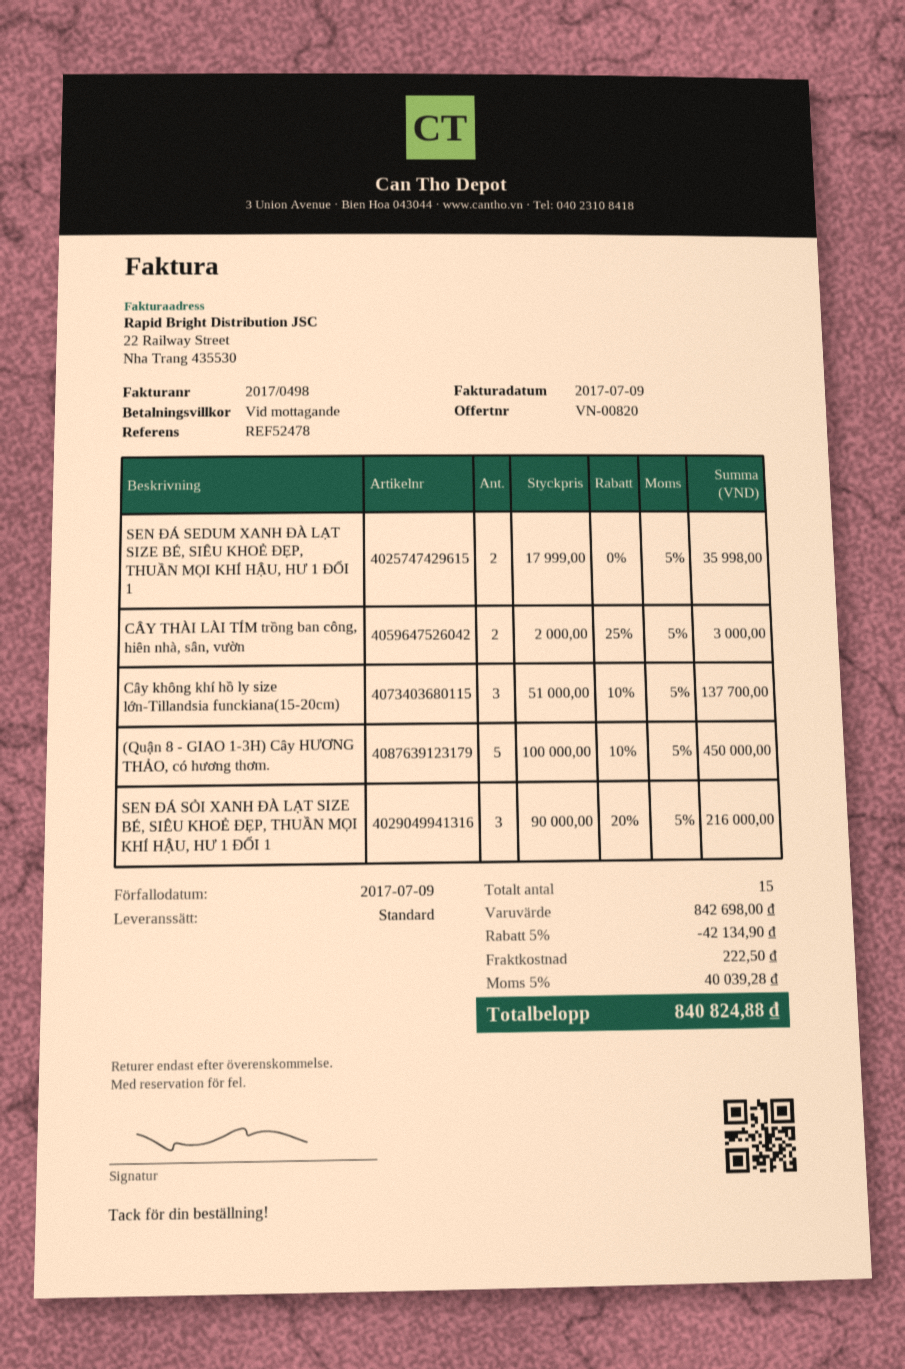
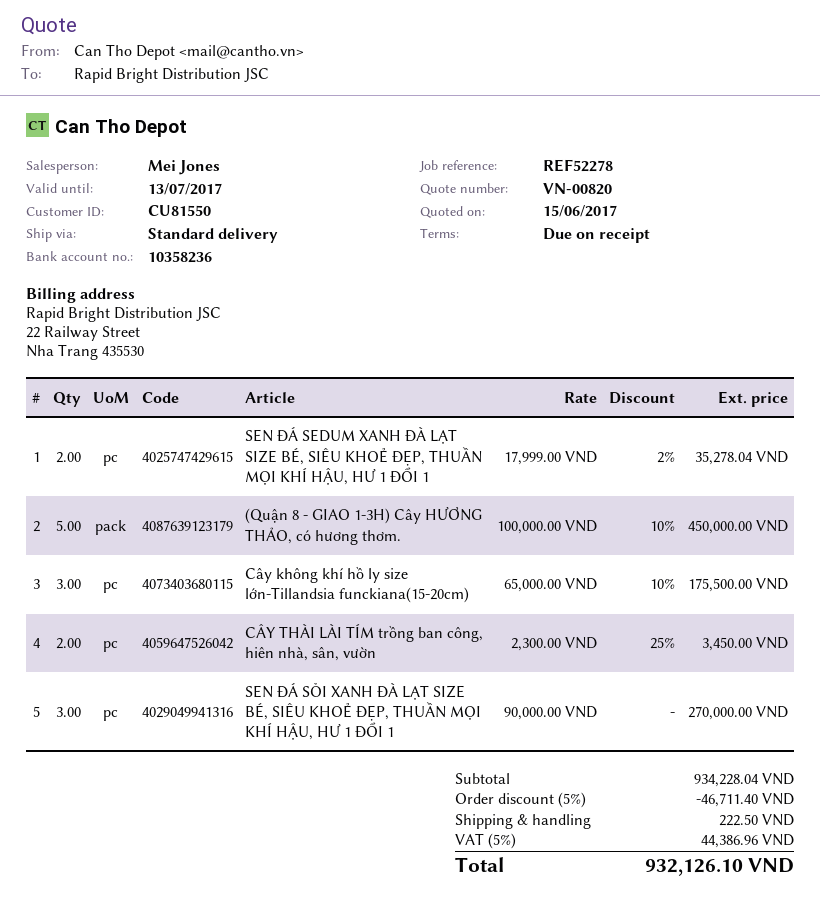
reference: REF52478 -> REF52278
SEN ĐÁ SEDUM XANH ĐÀ LẠT SIZE BÉ, SIÊU KHOẺ ĐẸP, THUẦN MỌI KHÍ HẬU, HƯ 1 ĐỔI 1: 2 x 17999.00 = 35998.00 -> 2 x 17999.00 - 2% = 35278.04
CÂY THÀI LÀI TÍM trồng ban công, hiên nhà, sân, vườn: 2 x 2000.00 - 25% = 3000.00 -> 2 x 2300.00 - 25% = 3450.00
Cây không khí hồ ly size lớn-Tillandsia funckiana(15-20cm): 3 x 51000.00 - 10% = 137700.00 -> 3 x 65000.00 - 10% = 175500.00
SEN ĐÁ SỎI XANH ĐÀ LẠT SIZE BÉ, SIÊU KHOẺ ĐẸP, THUẦN MỌI KHÍ HẬU, HƯ 1 ĐỔI 1: 3 x 90000.00 - 20% = 216000.00 -> 3 x 90000.00 = 270000.00
subtotal: 842698.00 -> 934228.04
discount: 5% = 42134.90 -> 5% = 46711.40
tax: 5% = 40039.28 -> 5% = 44386.96
total: 840824.88 -> 932126.10

